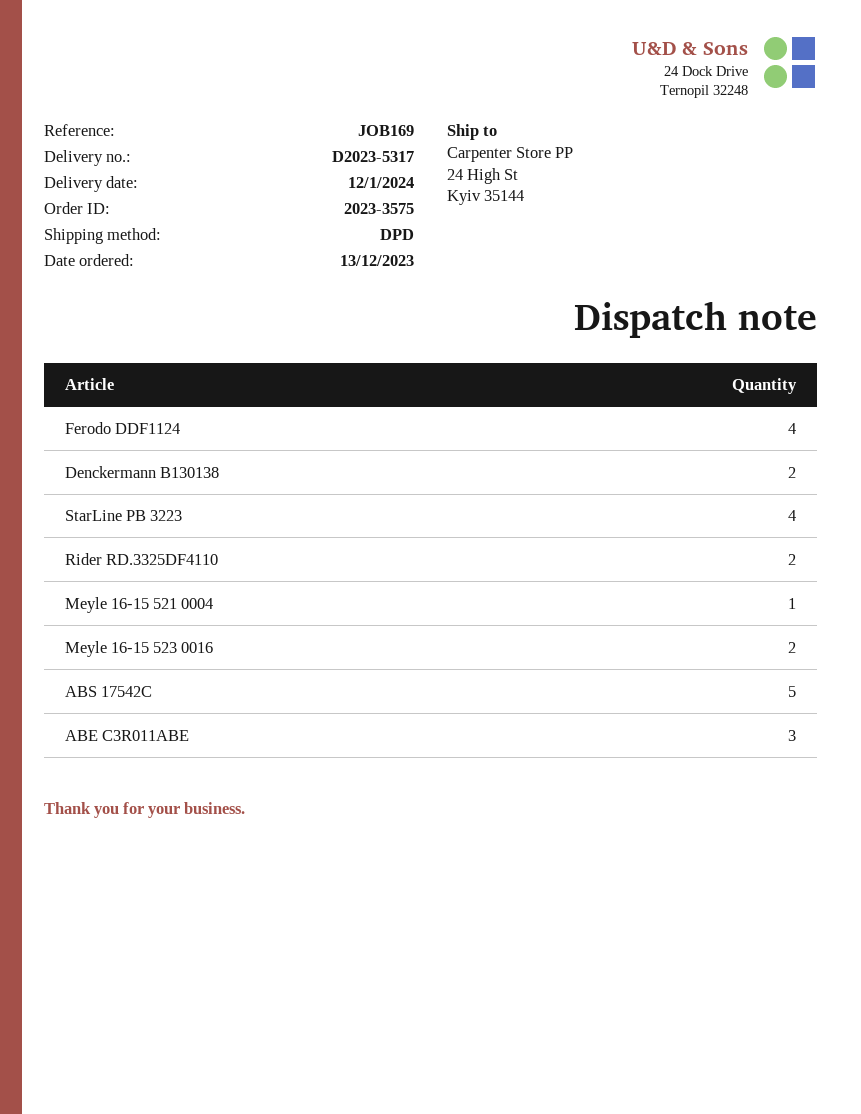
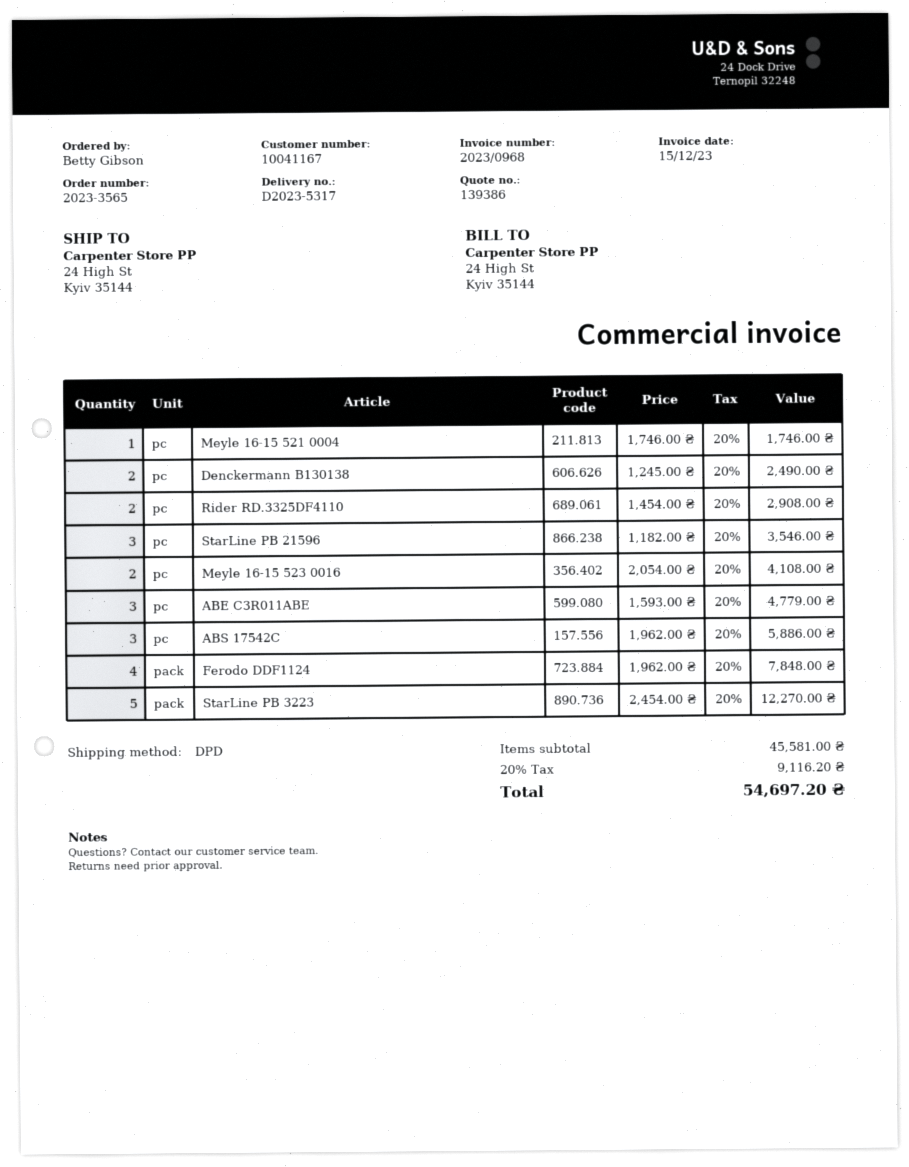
order number: 2023-3575 -> 2023-3565
StarLine PB 3223: 4 -> 5
ABS 17542C: 5 -> 3
StarLine PB 21596: none -> 3

